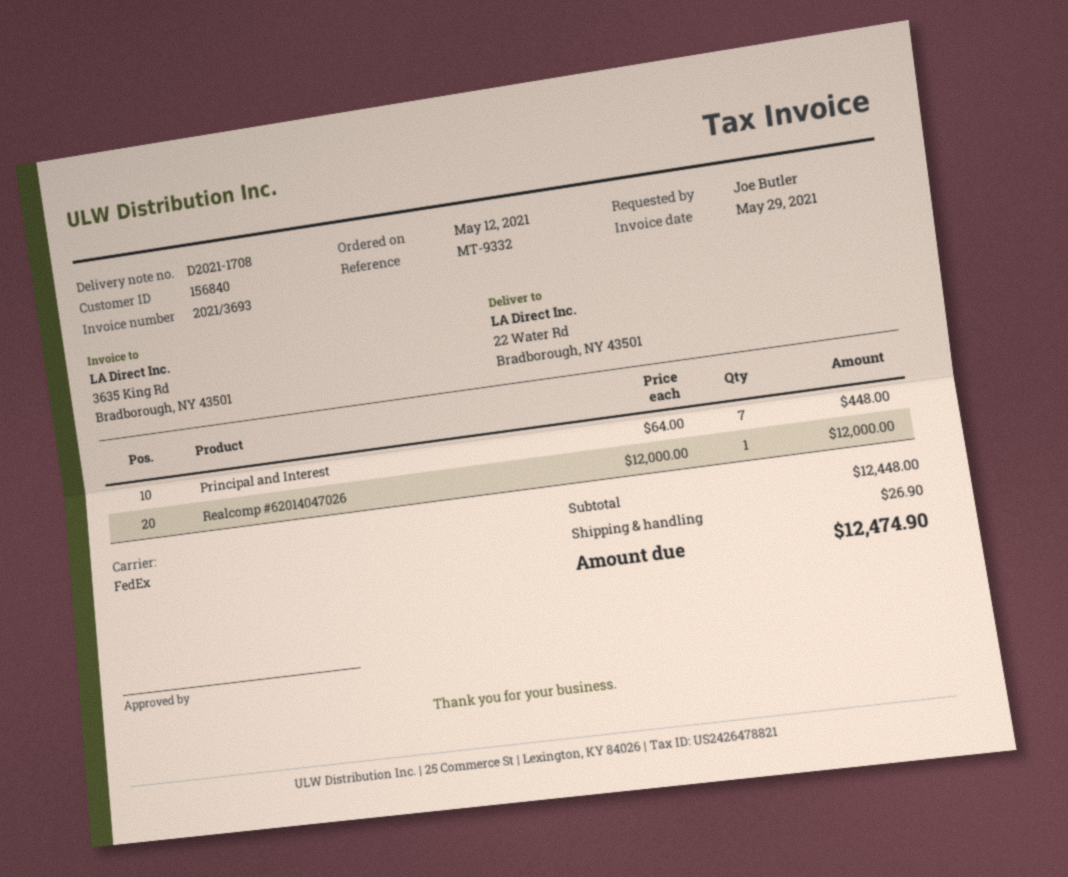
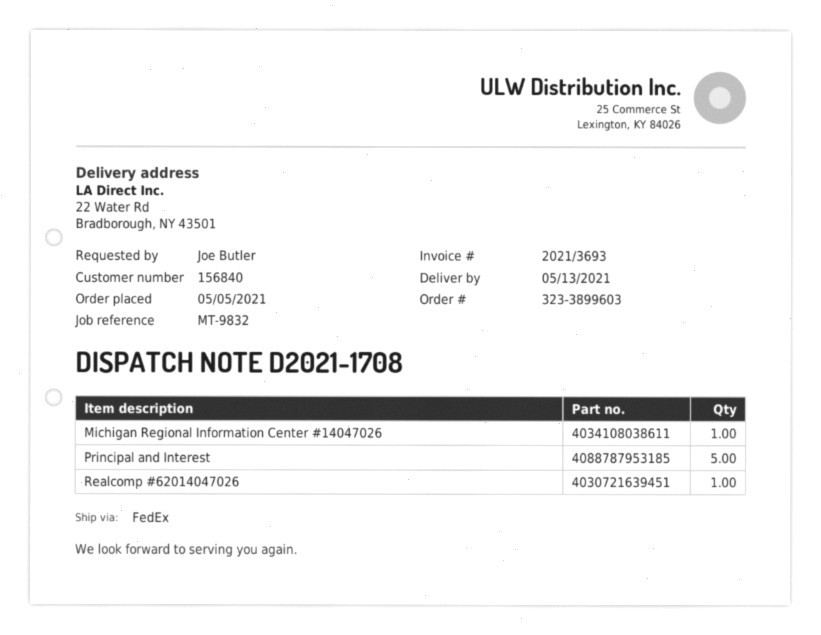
order date: 2021-05-12 -> 2021-05-05
reference: MT-9332 -> MT-9832
Principal and Interest: 7 -> 5
Michigan Regional Information Center #14047026: none -> 1

